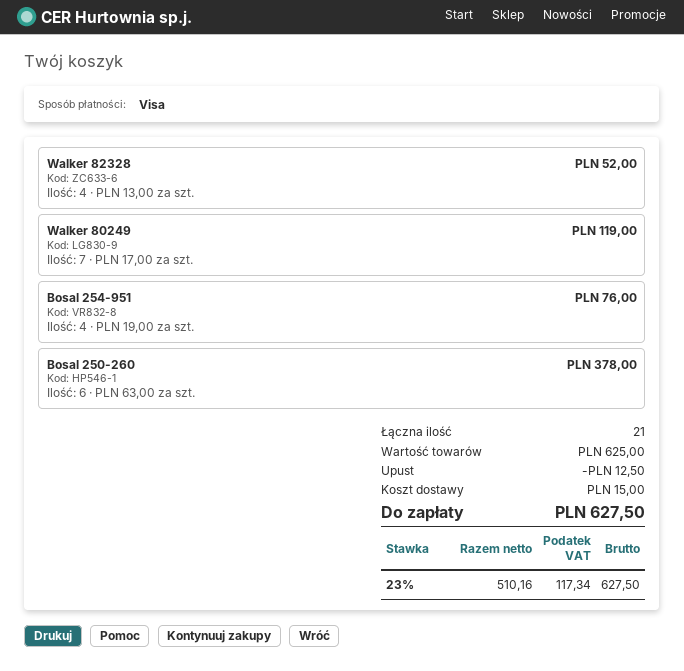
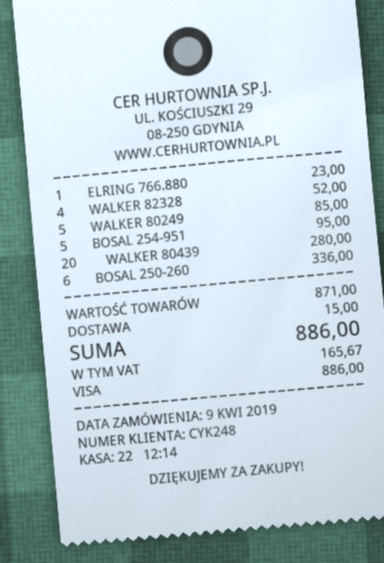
Walker 80249: 7 for 119.00 -> 5 for 85.00
Bosal 254-951: 4 for 76.00 -> 5 for 95.00
Bosal 250-260: 6 for 378.00 -> 6 for 336.00
ELRING 766.880: none -> 1 for 23.00
WALKER 80439: none -> 20 for 280.00
subtotal: 625.00 -> 871.00
discount: 12.50 -> none
tax: 117.34 -> 165.67
total: 627.50 -> 886.00

